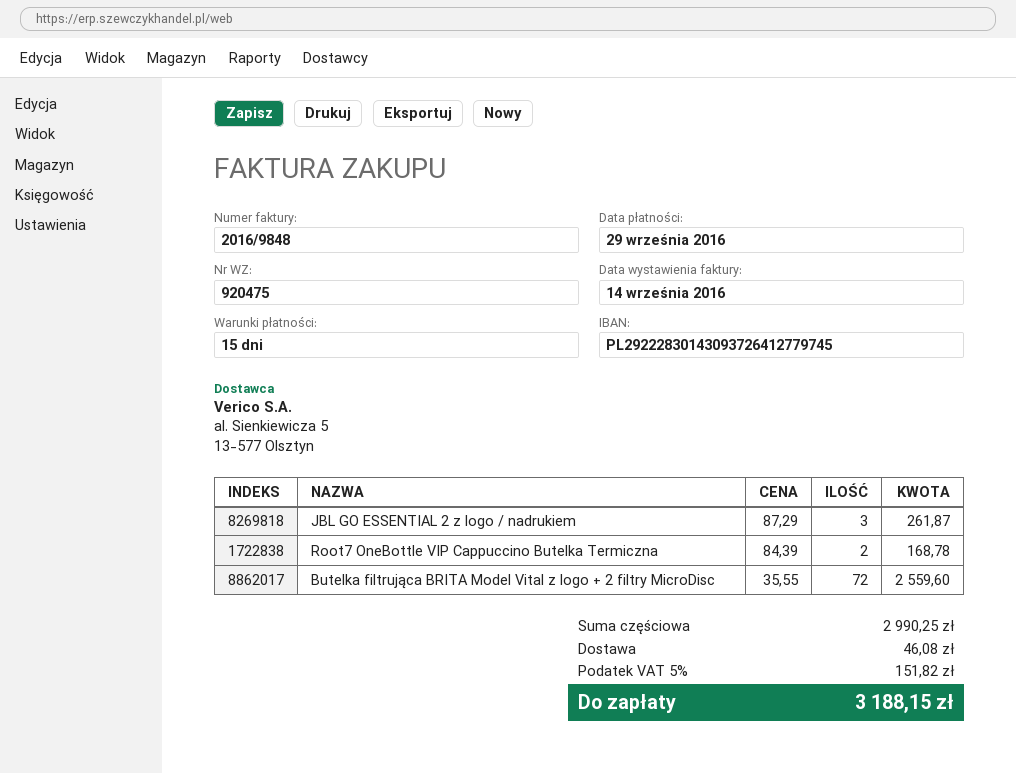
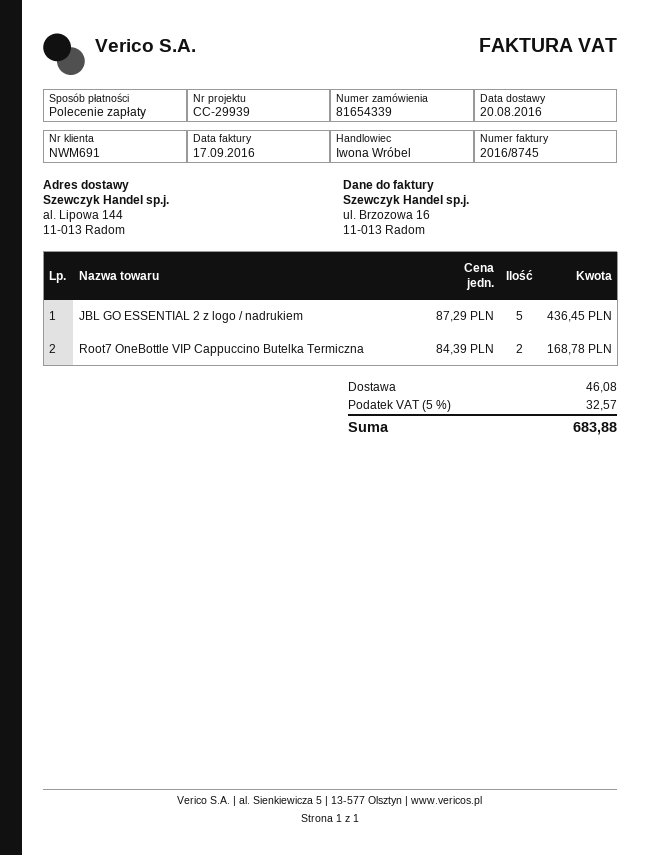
invoice number: 2016/9848 -> 2016/8745
invoice date: 2016-09-14 -> 2016-09-17
JBL GO ESSENTIAL 2 z logo / nadrukiem: 3 x 87.29 = 261.87 -> 5 x 87.29 = 436.45
Butelka filtrująca BRITA Model Vital z logo + 2 filtry MicroDisc: 72 x 35.55 = 2559.60 -> none
tax: 5% = 151.82 -> 5% = 32.57
total: 3188.15 -> 683.88

